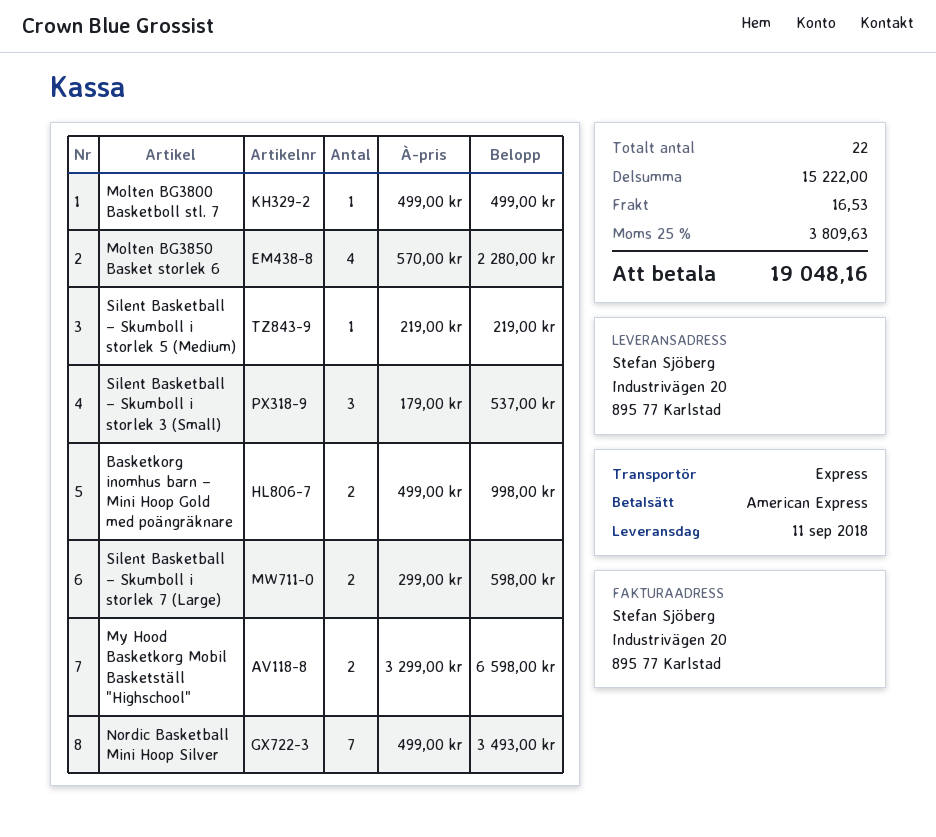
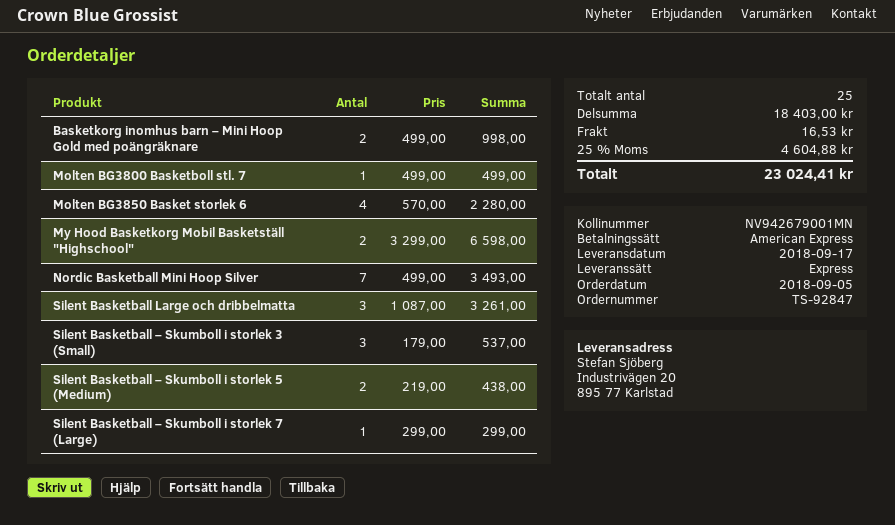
delivery date: 2018-09-11 -> 2018-09-17
Silent Basketball – Skumboll i storlek 5 (Medium): 1 x 219.00 = 219.00 -> 2 x 219.00 = 438.00
Silent Basketball – Skumboll i storlek 7 (Large): 2 x 299.00 = 598.00 -> 1 x 299.00 = 299.00
Silent Basketball Large och dribbelmatta: none -> 3 x 1087.00 = 3261.00
total quantity: 22 -> 25
subtotal: 15222.00 -> 18403.00
tax: 25% = 3809.63 -> 25% = 4604.88
total: 19048.16 -> 23024.41

